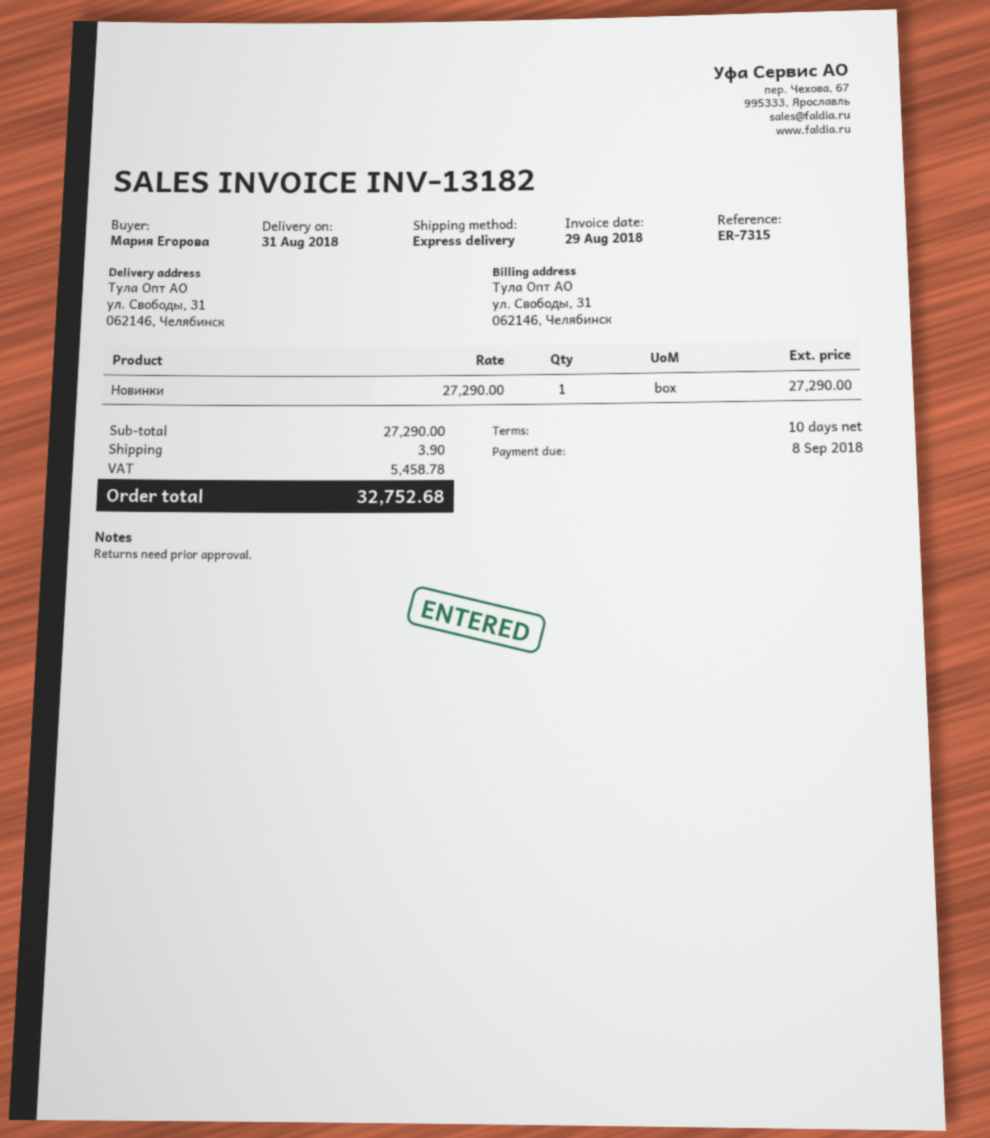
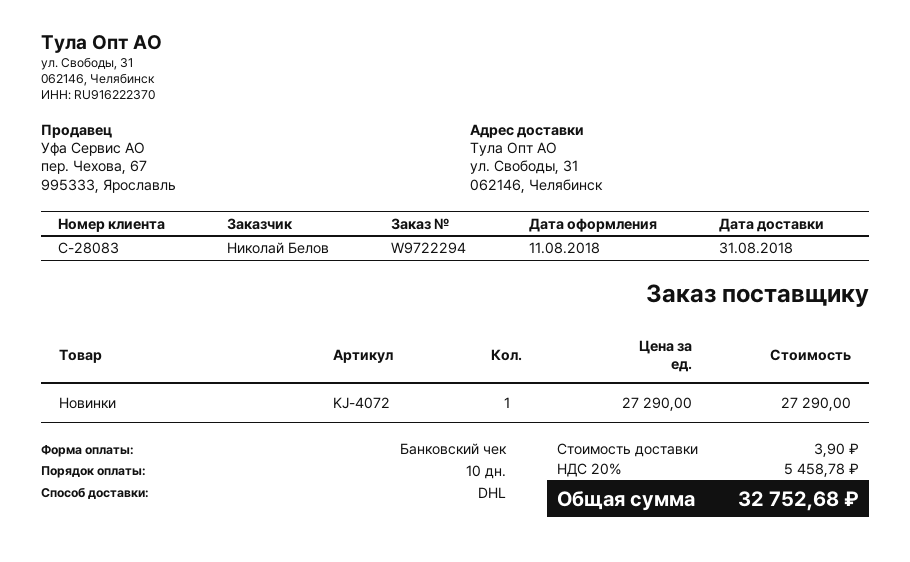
ordered by: Мария Егорова -> Николай Белов
shipping method: express -> DHL

